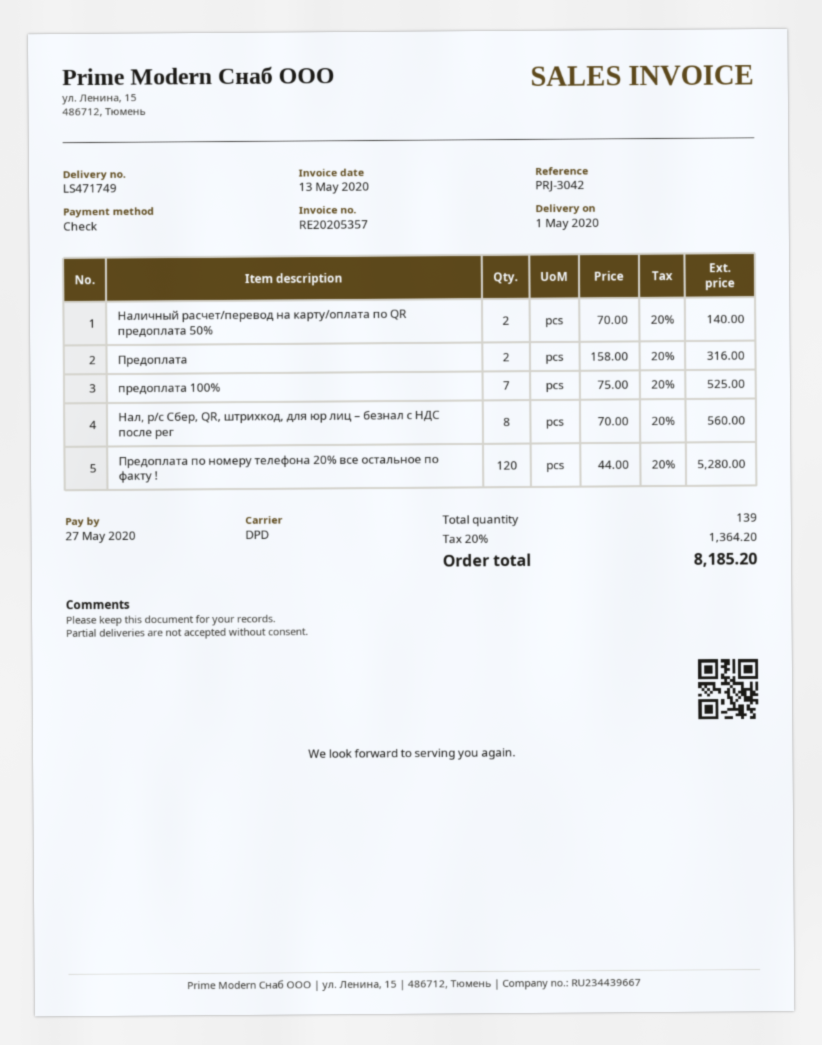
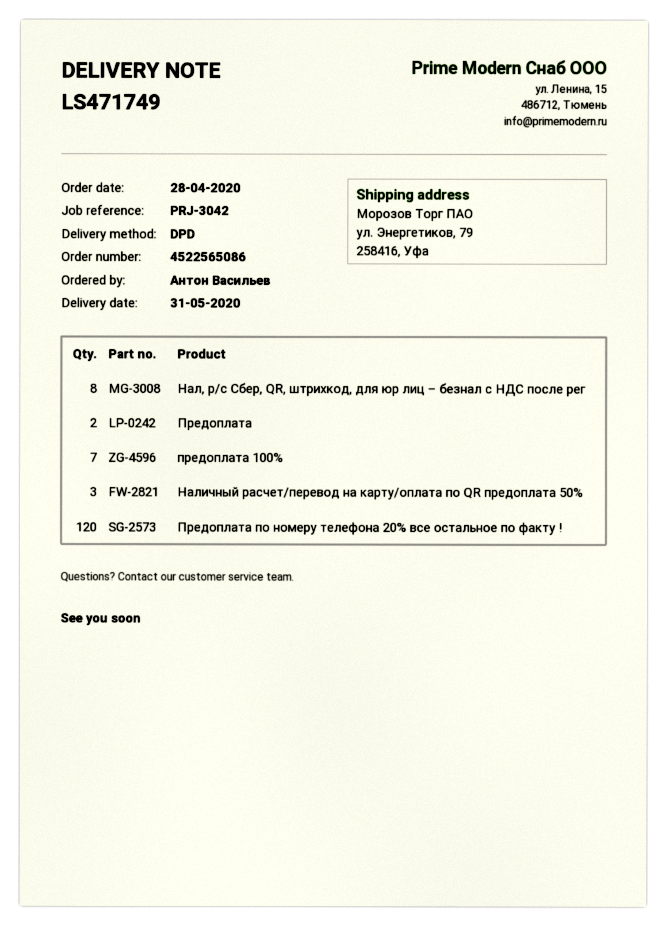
delivery date: 2020-05-01 -> 2020-05-31
Наличный расчет/перевод на карту/оплата по QR предоплата 50%: 2 -> 3

